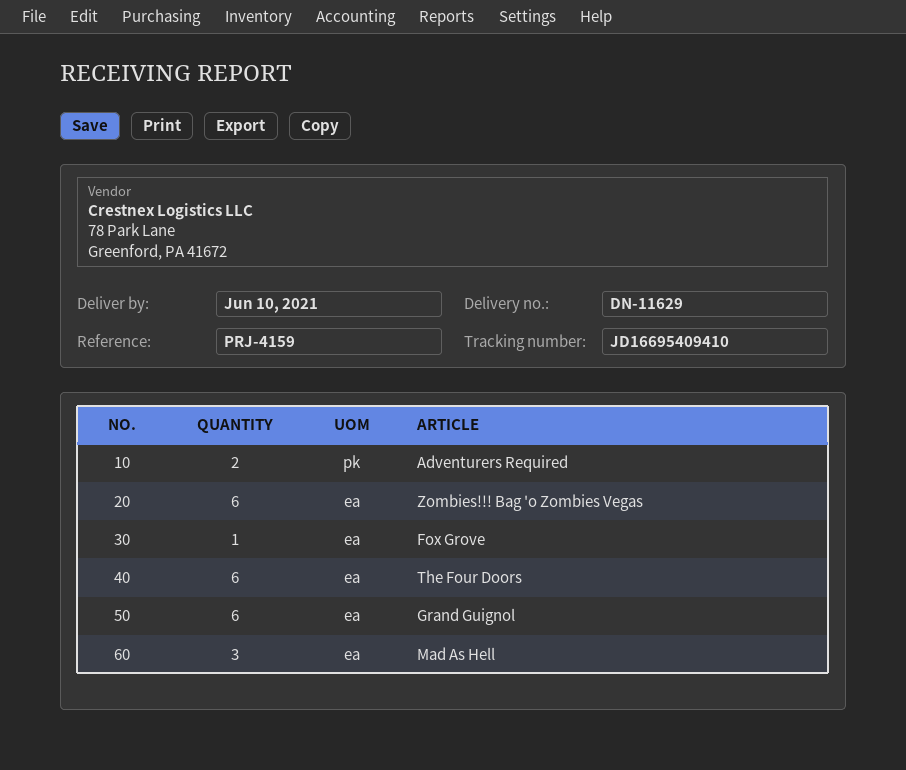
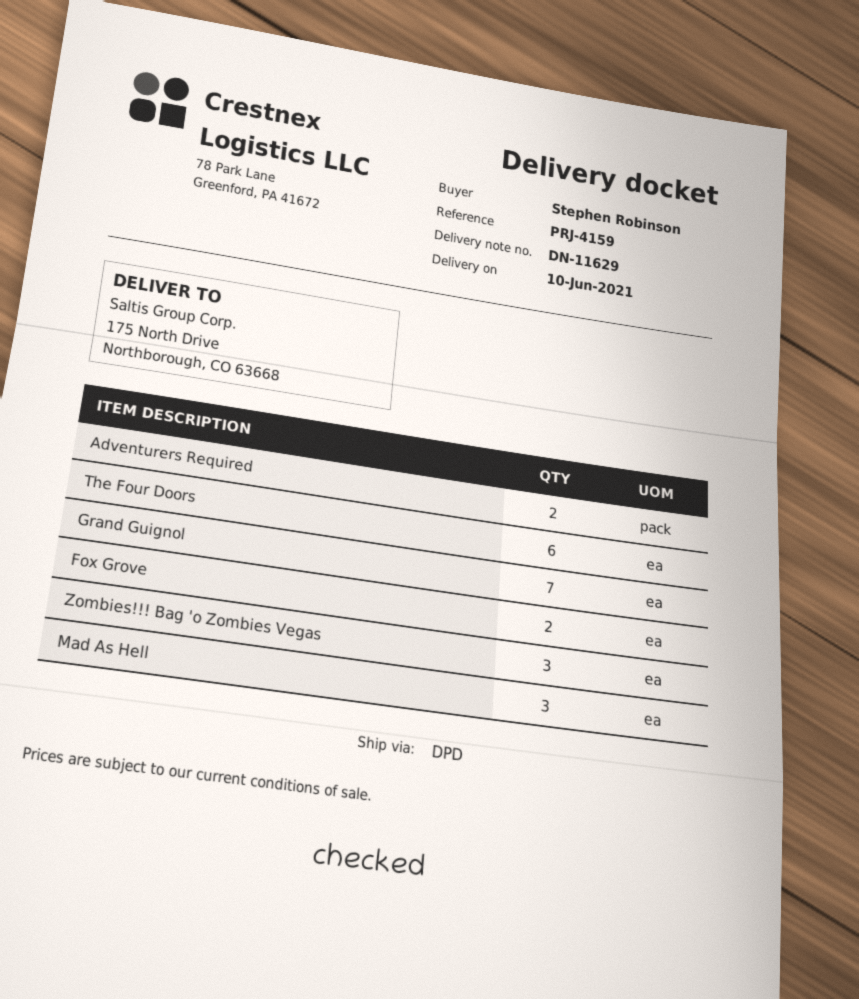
Zombies!!! Bag 'o Zombies Vegas: 6 -> 3
Fox Grove: 1 -> 2
Grand Guignol: 6 -> 7

